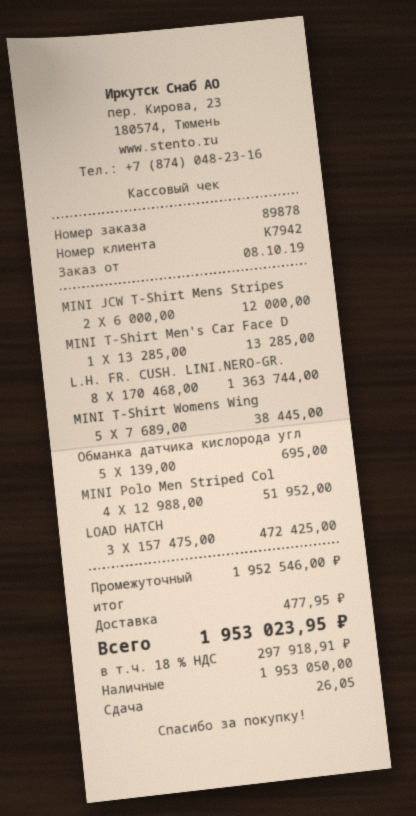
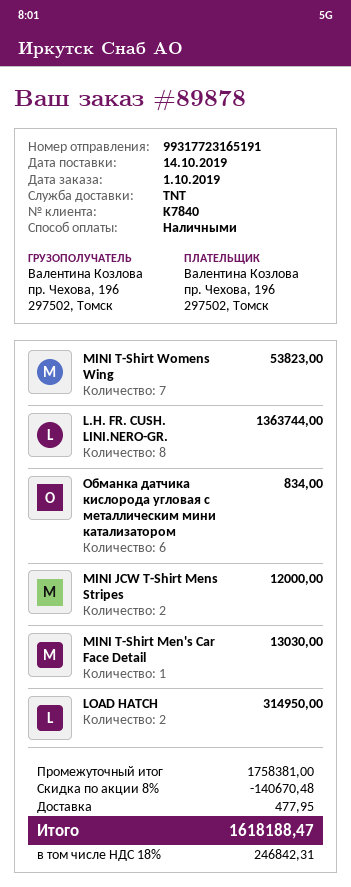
order date: 2019-10-08 -> 2019-10-01
customer number: K7942 -> K7840
MINI T-Shirt Men's Car Face D: 1 for 13285.00 -> 1 for 13030.00
MINI T-Shirt Womens Wing: 5 for 38445.00 -> 7 for 53823.00
Обманка датчика кислорода угл: 5 for 695.00 -> 6 for 834.00
MINI Polo Men Striped Col: 4 for 51952.00 -> none
LOAD HATCH: 3 for 472425.00 -> 2 for 314950.00
subtotal: 1952546.00 -> 1758381.00
discount: none -> 8% = 140670.48
tax: 18% = 297918.91 -> 18% = 246842.31
total: 1953023.95 -> 1618188.47

